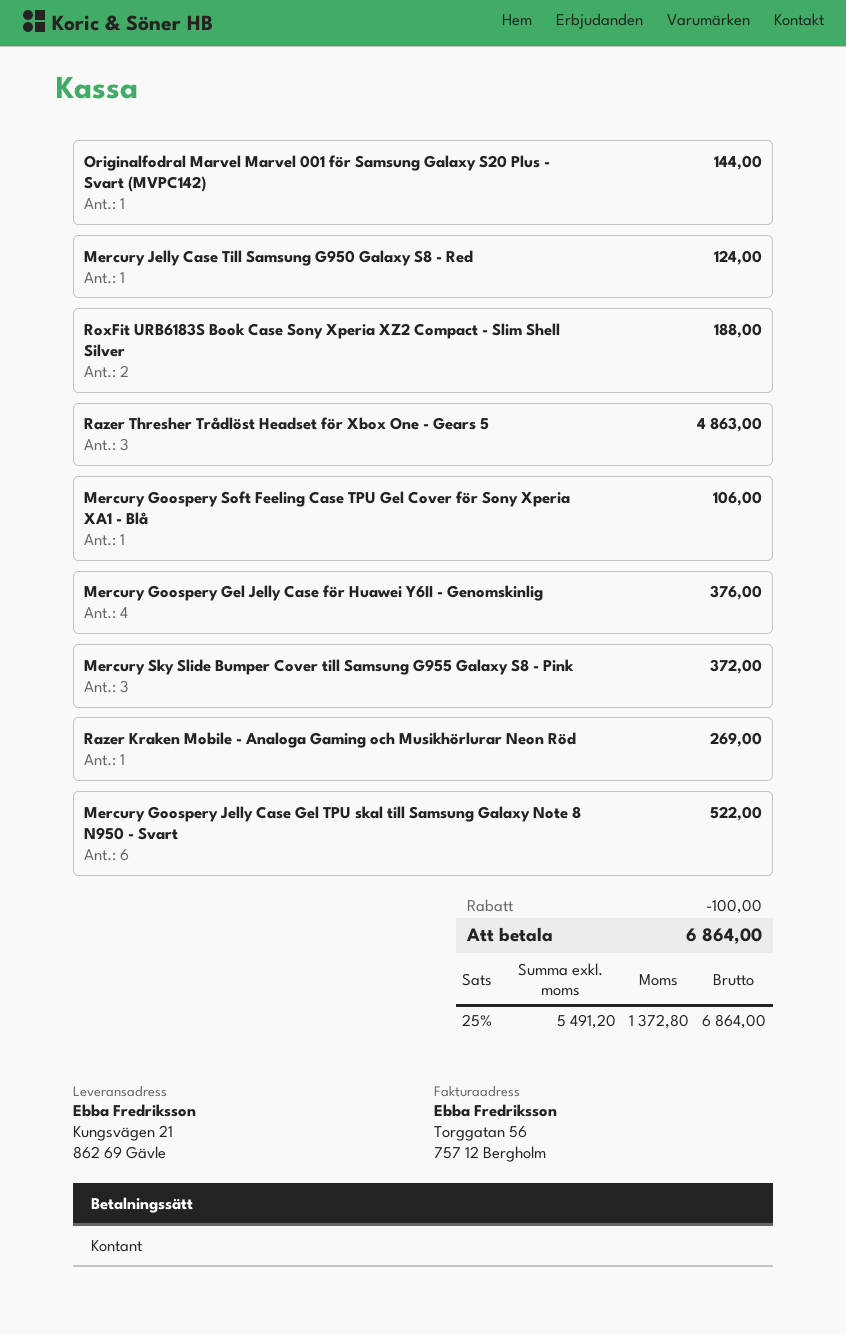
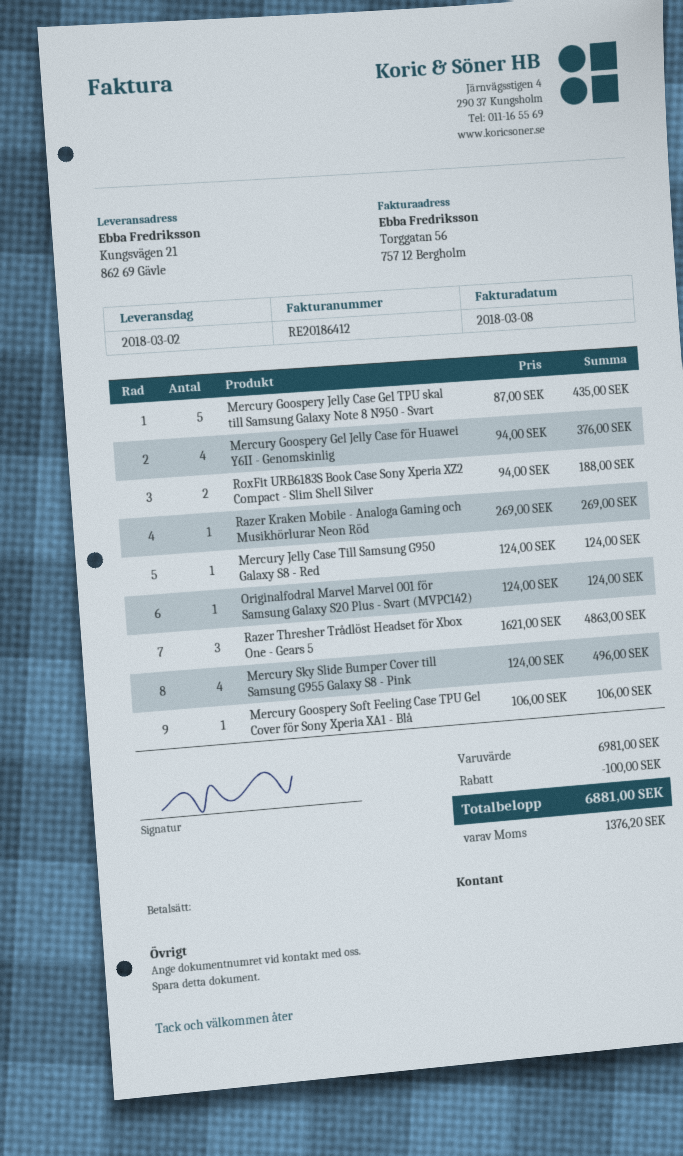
Originalfodral Marvel Marvel 001 för Samsung Galaxy S20 Plus - Svart (MVPC142): 1 for 144.00 -> 1 for 124.00
Mercury Sky Slide Bumper Cover till Samsung G955 Galaxy S8 - Pink: 3 for 372.00 -> 4 for 496.00
Mercury Goospery Jelly Case Gel TPU skal till Samsung Galaxy Note 8 N950 - Svart: 6 for 522.00 -> 5 for 435.00
tax: 1372.80 -> 1376.20
total: 6864.00 -> 6881.00

